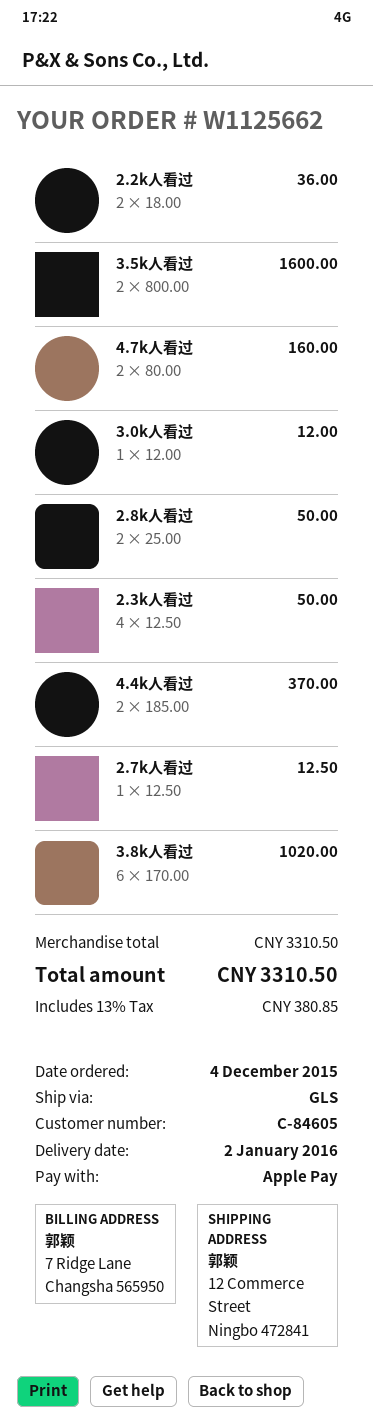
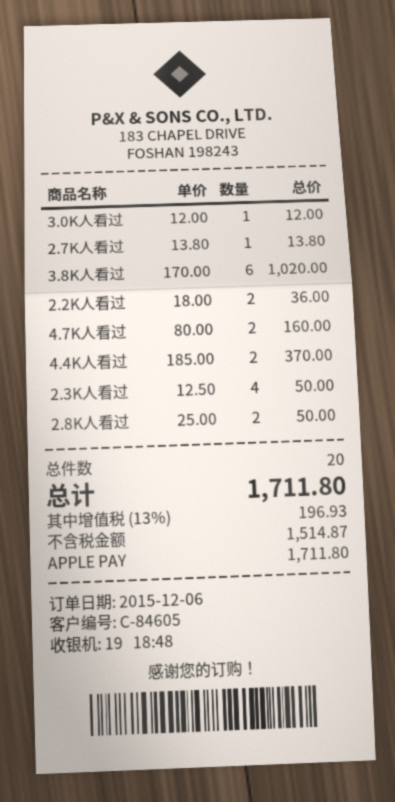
order date: 2015-12-04 -> 2015-12-06
3.5k人看过: 2 x 800.00 = 1600.00 -> none
2.7k人看过: 1 x 12.50 = 12.50 -> 1 x 13.80 = 13.80
tax: 13% = 380.85 -> 13% = 196.93
total: 3310.50 -> 1711.80

